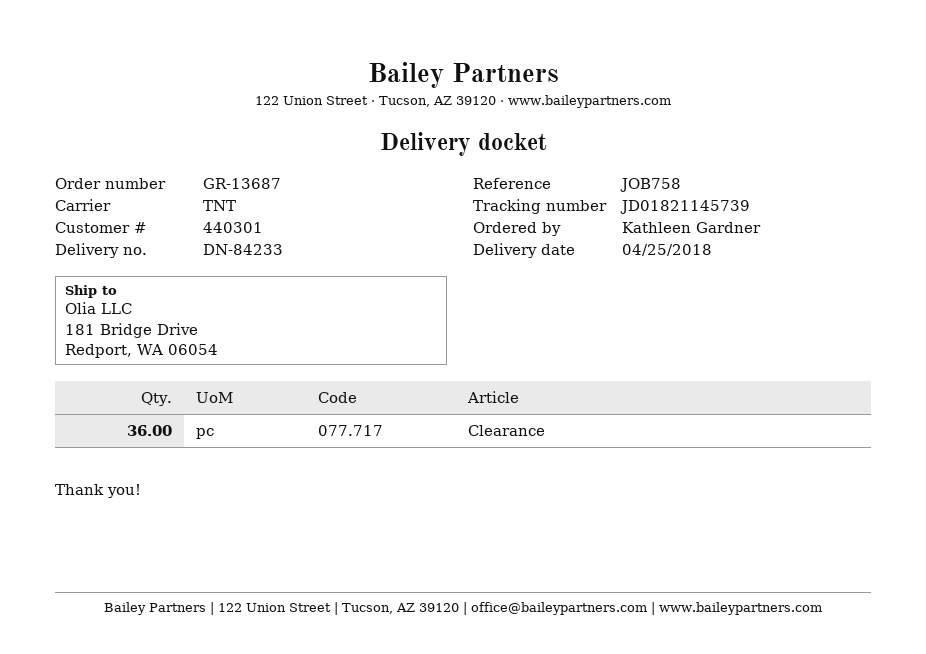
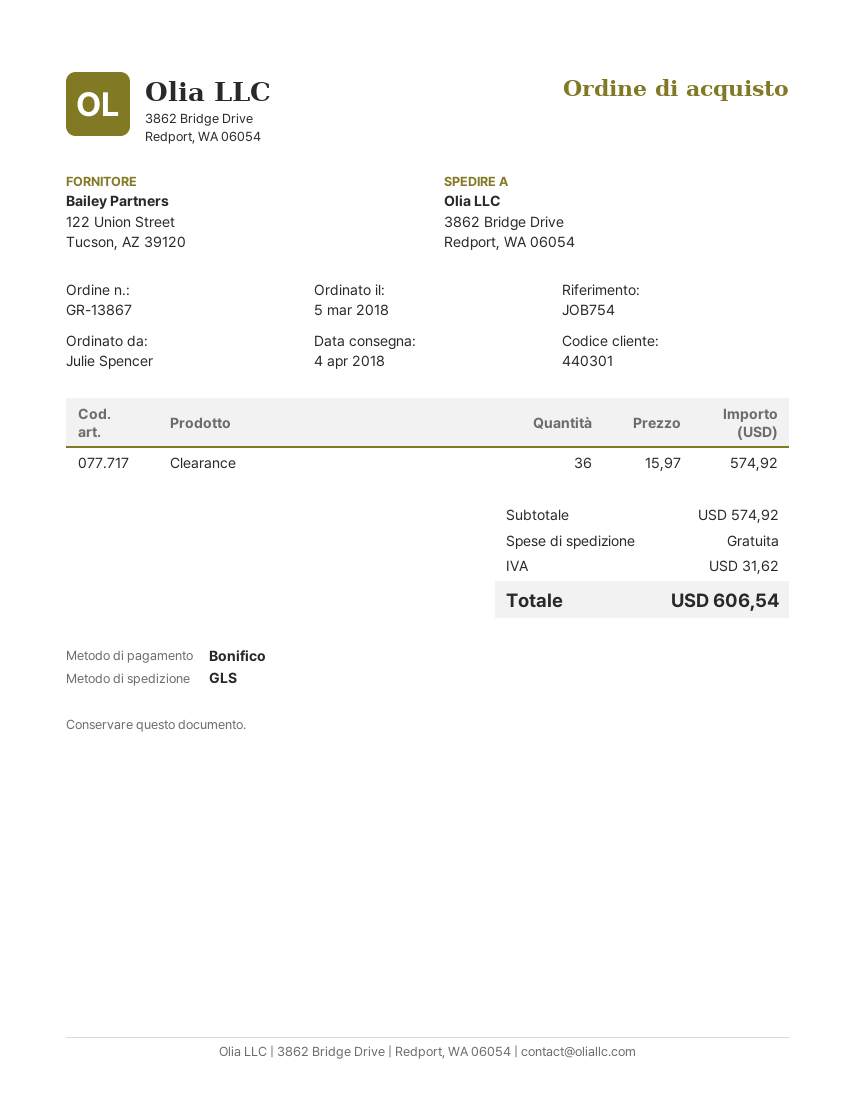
order number: GR-13687 -> GR-13867
delivery date: 2018-04-25 -> 2018-04-04
reference: JOB758 -> JOB754
ordered by: Kathleen Gardner -> Julie Spencer
shipping method: TNT -> GLS
ship to: 181 Bridge Drive, Redport, WA 06054 -> 3862 Bridge Drive, Redport, WA 06054

